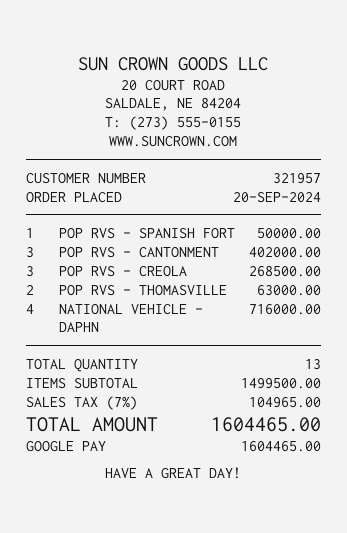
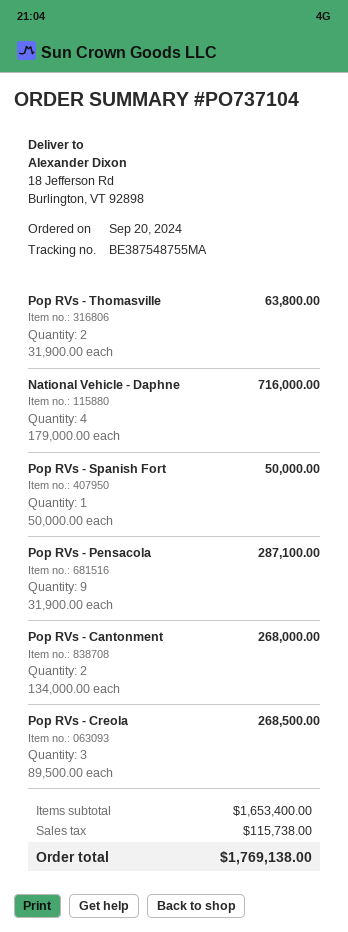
POP RVS - CANTONMENT: 3 for 402000.00 -> 2 for 268000.00
POP RVS - THOMASVILLE: 2 for 63000.00 -> 2 for 63800.00
Pop RVs - Pensacola: none -> 9 for 287100.00
subtotal: 1499500.00 -> 1653400.00
tax: 104965.00 -> 115738.00
total: 1604465.00 -> 1769138.00

